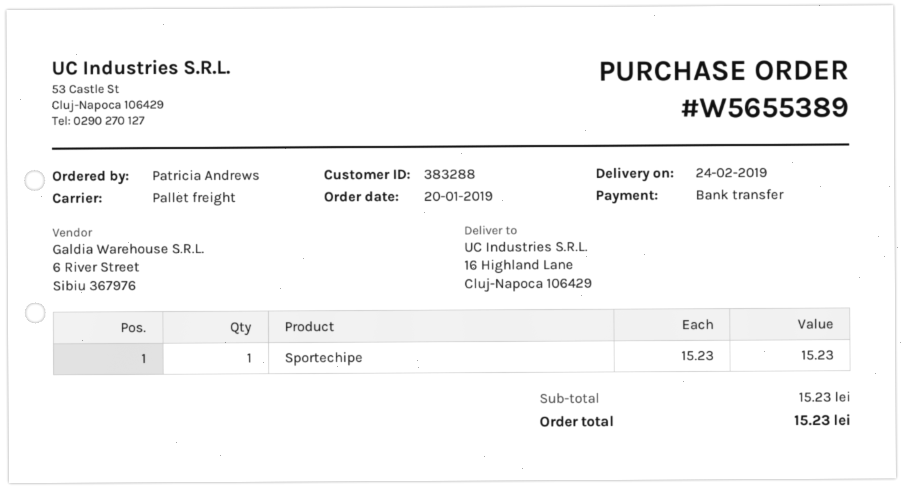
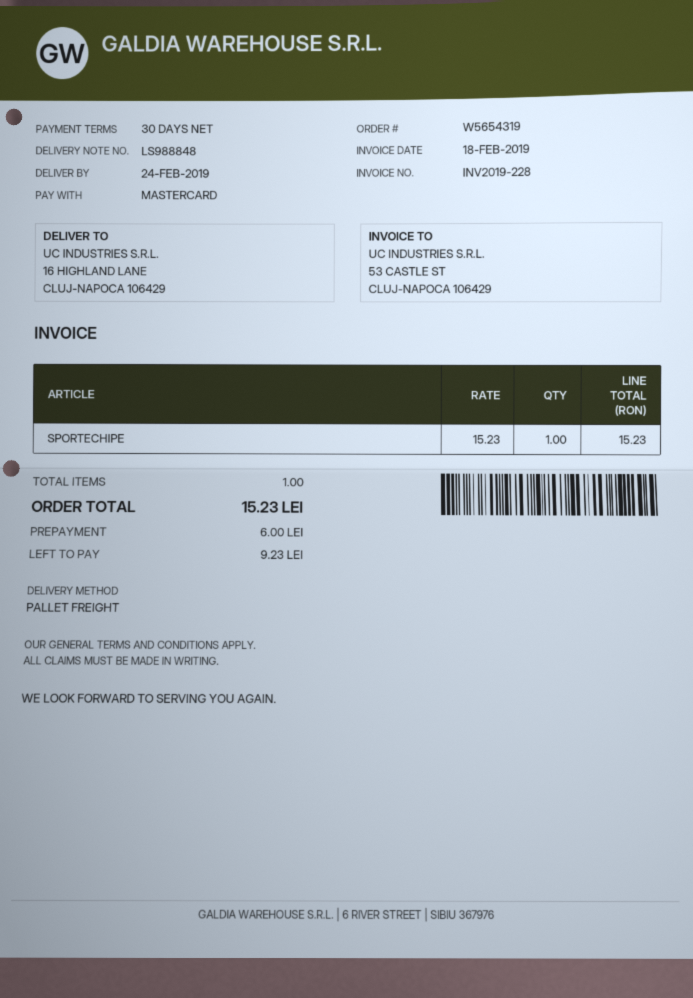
order number: W5655389 -> W5654319
payment method: bank transfer -> Mastercard

